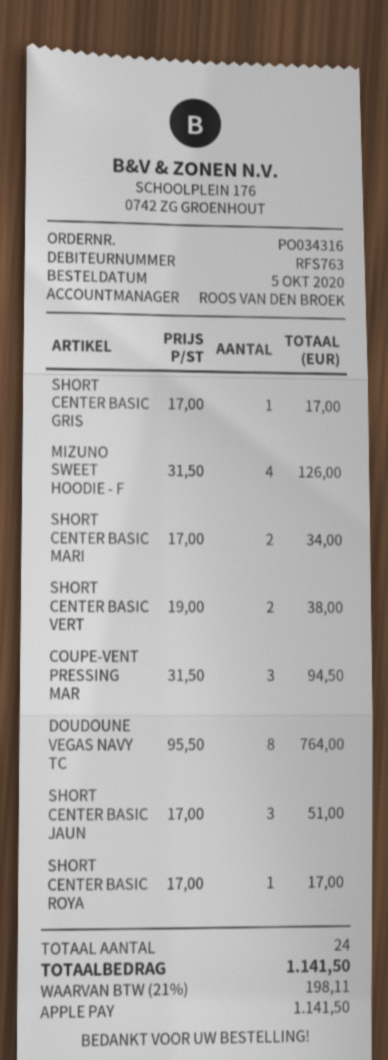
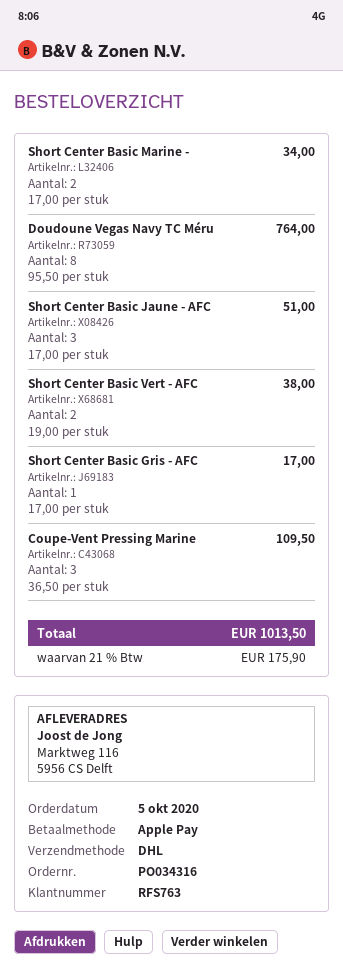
MIZUNO SWEET HOODIE - F: 4 x 31.50 = 126.00 -> none
COUPE-VENT PRESSING MAR: 3 x 31.50 = 94.50 -> 3 x 36.50 = 109.50
SHORT CENTER BASIC ROYA: 1 x 17.00 = 17.00 -> none
tax: 21% = 198.11 -> 21% = 175.90
total: 1141.50 -> 1013.50

